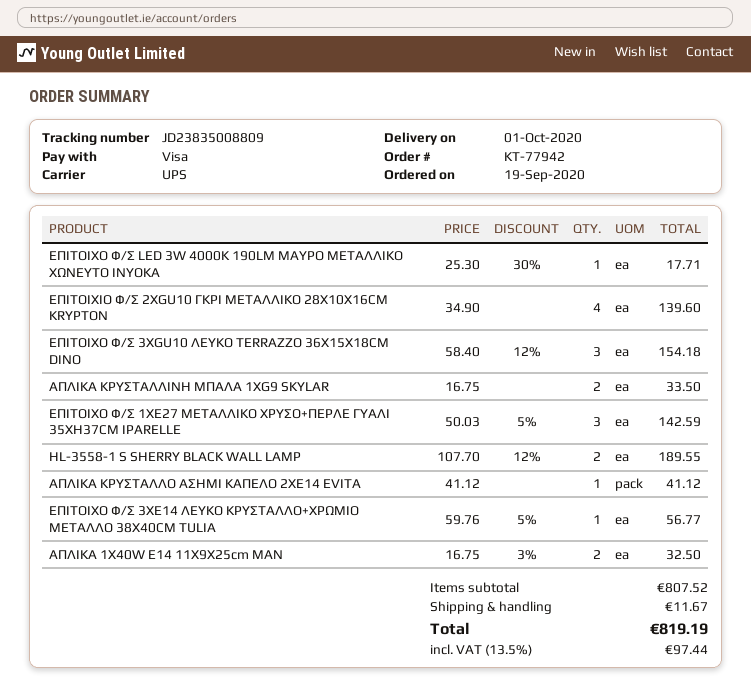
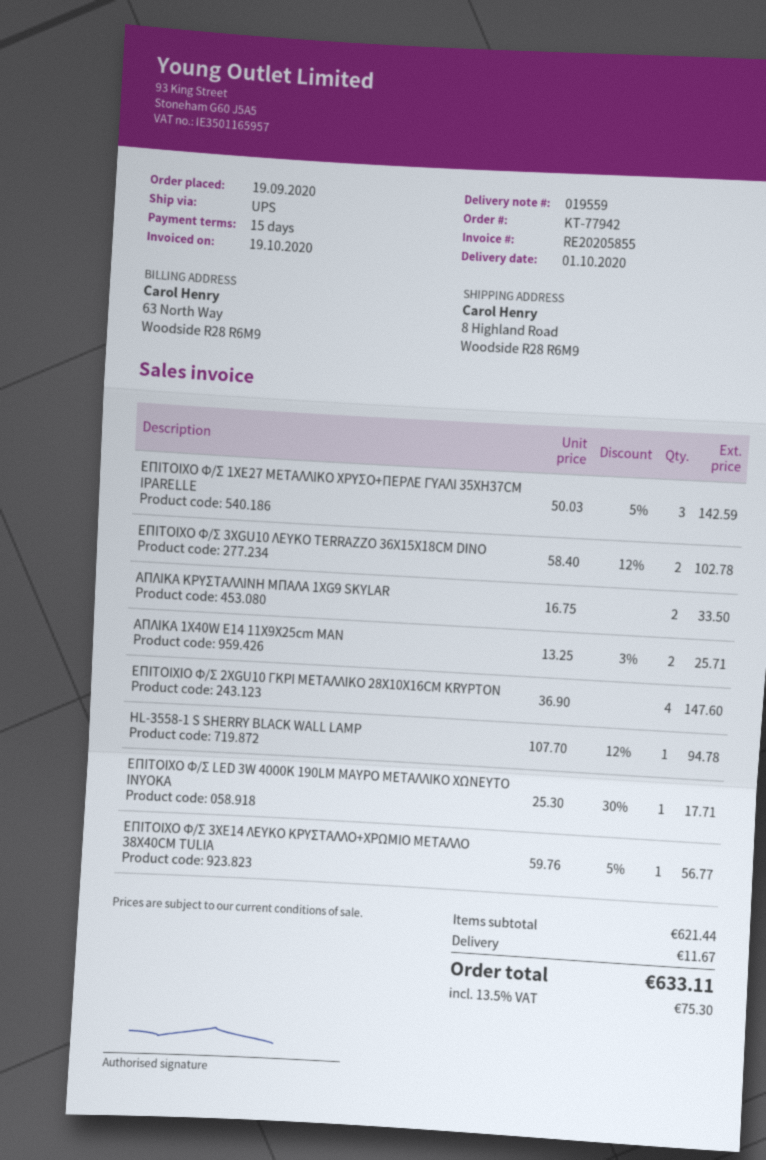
ΕΠΙΤΟΙΧΙΟ Φ/Σ 2ΧGU10 ΓΚΡΙ ΜΕΤΑΛΛΙΚΟ 28Χ10Χ16CM KRYPTON: 4 x 34.90 = 139.60 -> 4 x 36.90 = 147.60
ΕΠΙΤΟΙΧΟ Φ/Σ 3ΧGU10 ΛΕΥΚΟ TERRAZZO 36X15X18CM DINO: 3 x 58.40 - 12% = 154.18 -> 2 x 58.40 - 12% = 102.78
HL-3558-1 S SHERRY BLACK WALL LAMP: 2 x 107.70 - 12% = 189.55 -> 1 x 107.70 - 12% = 94.78
ΑΠΛΙΚΑ ΚΡΥΣΤΑΛΛΟ ΑΣΗΜΙ ΚΑΠΕΛΟ 2ΧΕ14 EVITA: 1 x 41.12 = 41.12 -> none
ΑΠΛΙΚΑ 1X40W E14 11X9X25cm MAN: 2 x 16.75 - 3% = 32.50 -> 2 x 13.25 - 3% = 25.71
subtotal: 807.52 -> 621.44
tax: 13.5% = 97.44 -> 13.5% = 75.30
total: 819.19 -> 633.11

